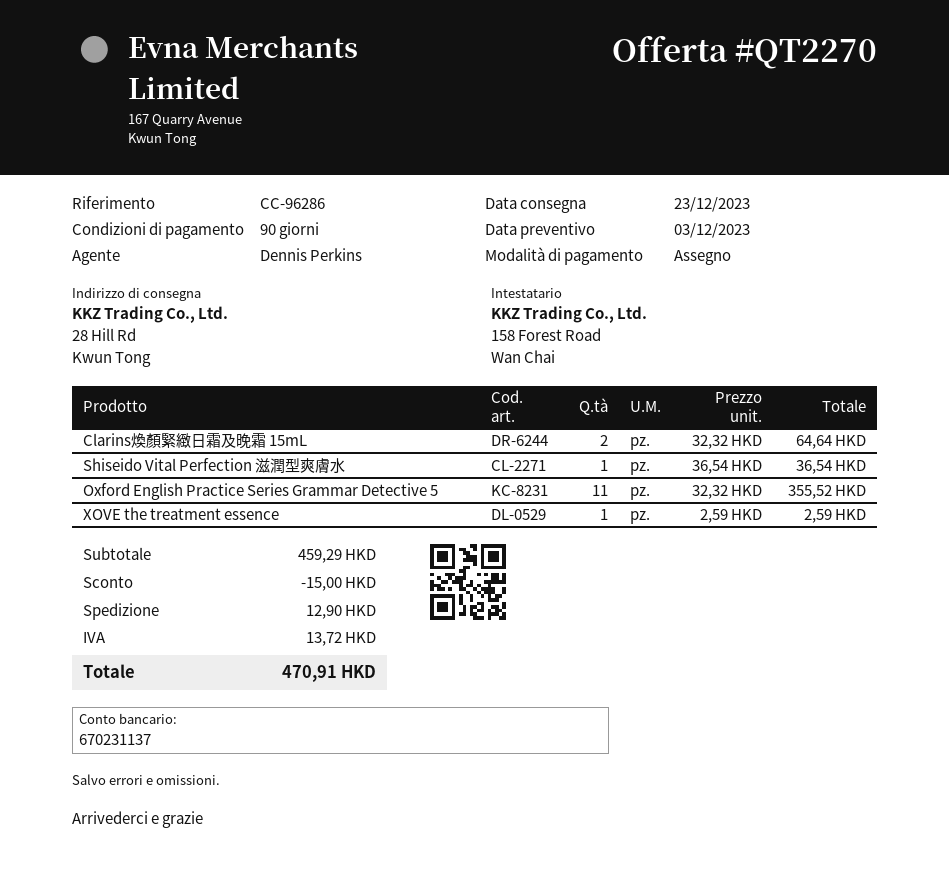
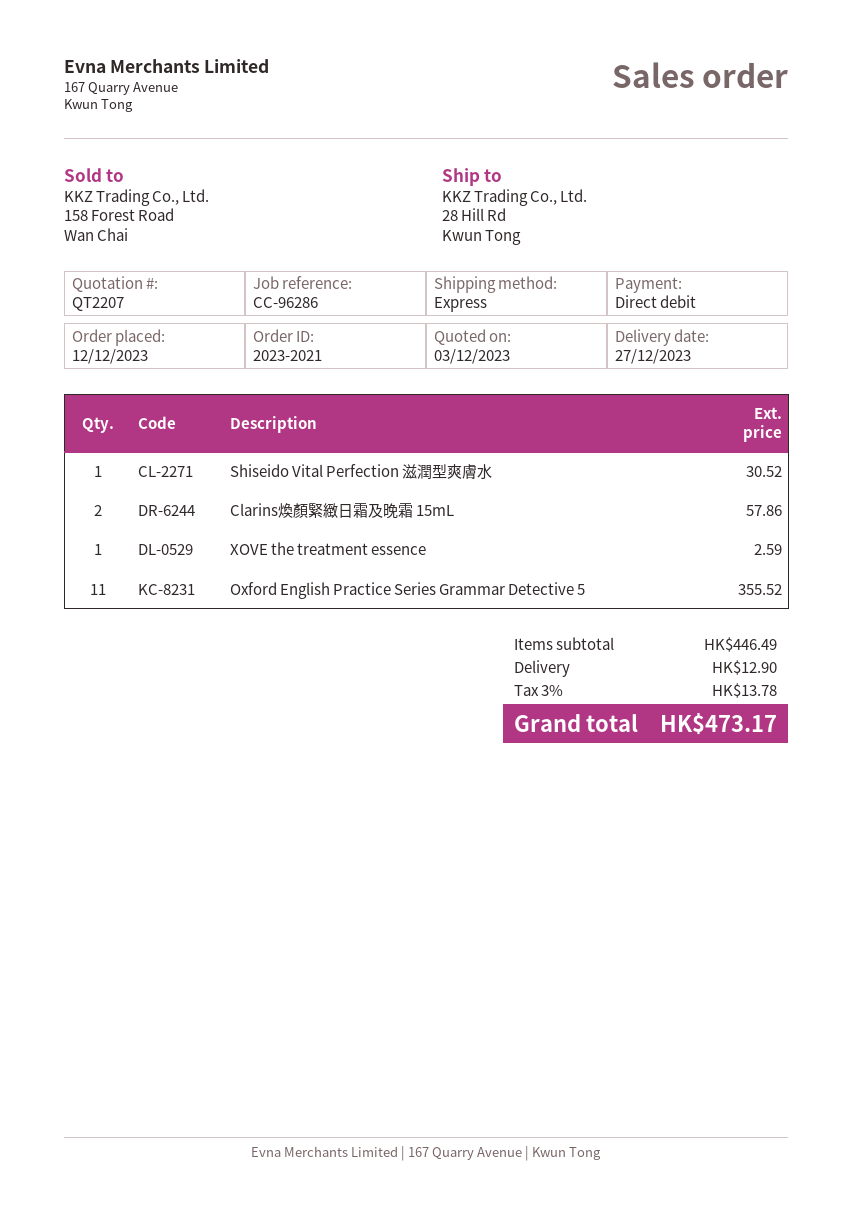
quote number: QT2270 -> QT2207
delivery date: 2023-12-23 -> 2023-12-27
payment method: cheque -> direct debit
Clarins煥顏緊緻日霜及晚霜 15mL: 2 for 64.64 -> 2 for 57.86
Shiseido Vital Perfection 滋潤型爽膚水: 1 for 36.54 -> 1 for 30.52
subtotal: 459.29 -> 446.49
discount: 15.00 -> none
tax: 13.72 -> 13.78
total: 470.91 -> 473.17

